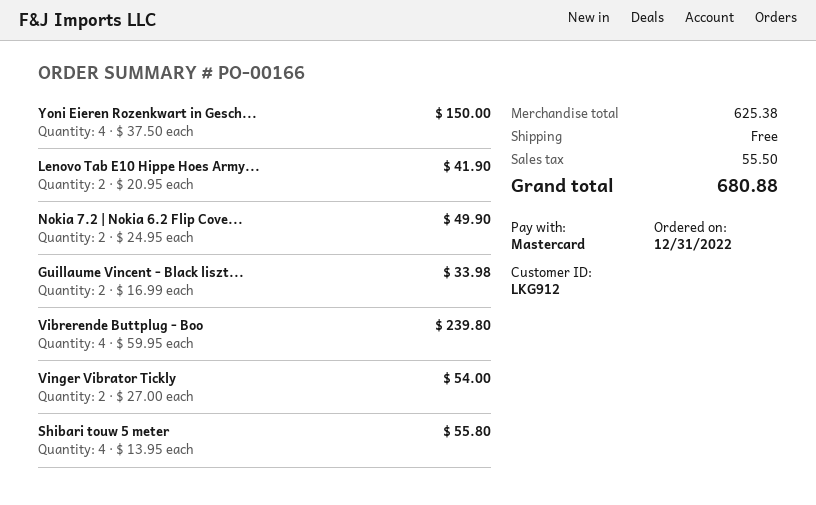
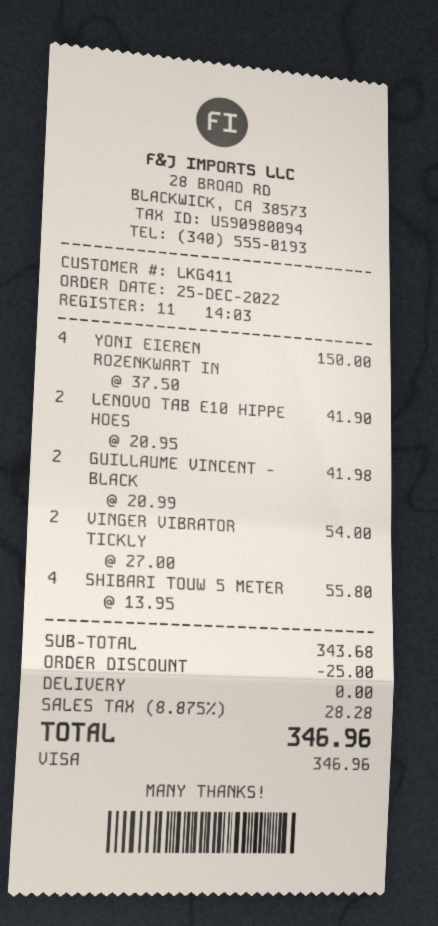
order date: 2022-12-31 -> 2022-12-25
customer number: LKG912 -> LKG411
payment method: Mastercard -> Visa
Nokia 7.2 | Nokia 6.2 Flip Cove...: 2 x 24.95 = 49.90 -> none
Guillaume Vincent - Black liszt...: 2 x 16.99 = 33.98 -> 2 x 20.99 = 41.98
Vibrerende Buttplug - Boo: 4 x 59.95 = 239.80 -> none
subtotal: 625.38 -> 343.68
discount: none -> 25.00
tax: 55.50 -> 28.28
total: 680.88 -> 346.96

